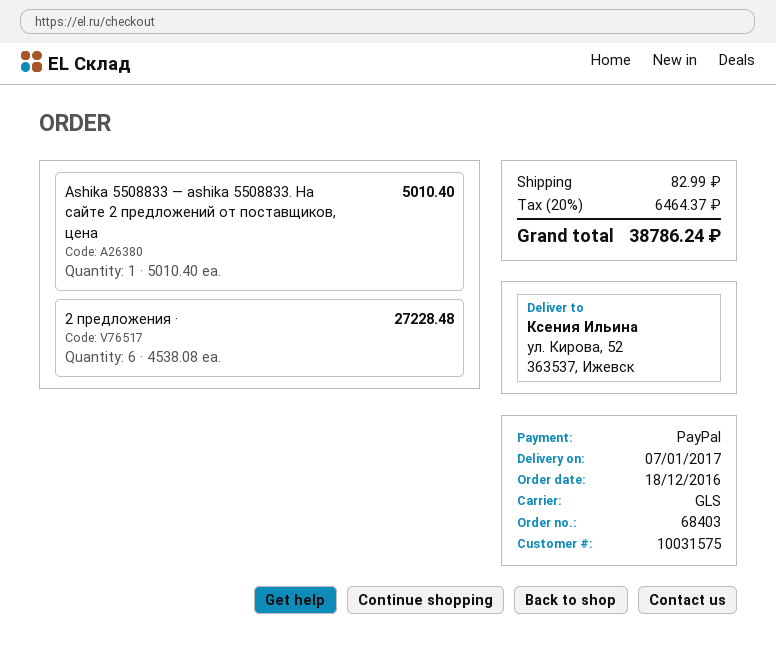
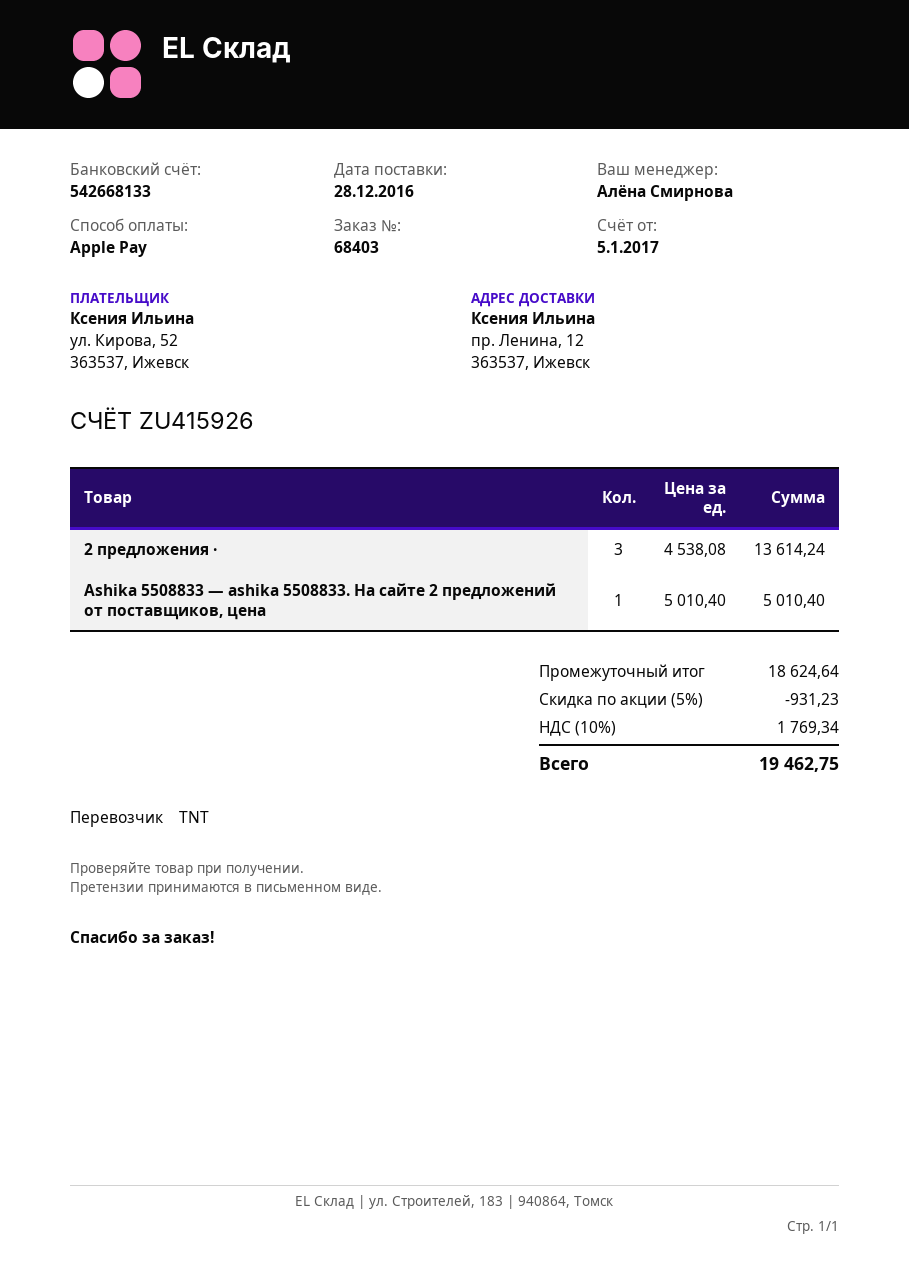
delivery date: 2017-01-07 -> 2016-12-28
payment method: PayPal -> Apple Pay
shipping method: GLS -> TNT
ship to: ул. Кирова, 52, 363537, Ижевск -> пр. Ленина, 12, 363537, Ижевск
2 предложения ·: 6 x 4538.08 = 27228.48 -> 3 x 4538.08 = 13614.24
discount: none -> 5% = 931.23
shipping: 82.99 -> none
tax: 20% = 6464.37 -> 10% = 1769.34
total: 38786.24 -> 19462.75

